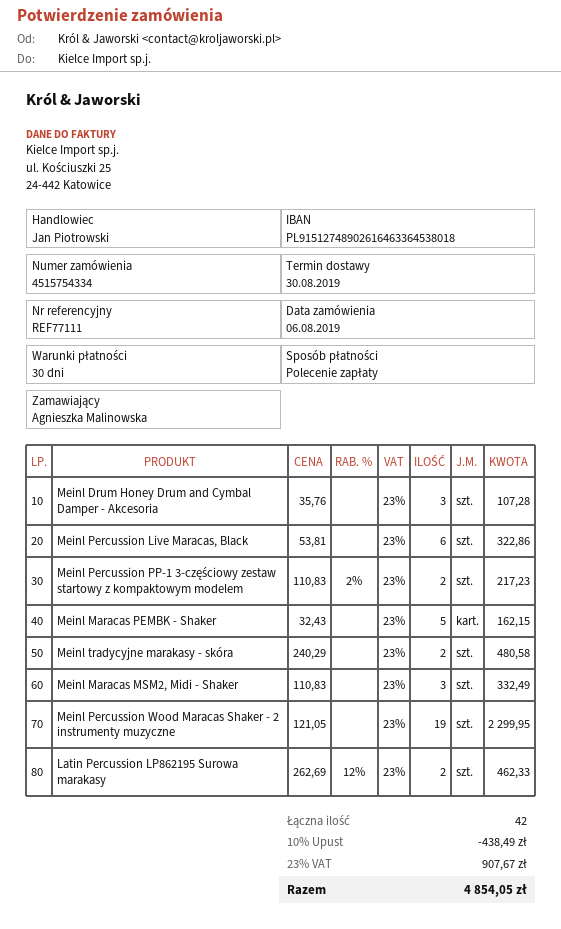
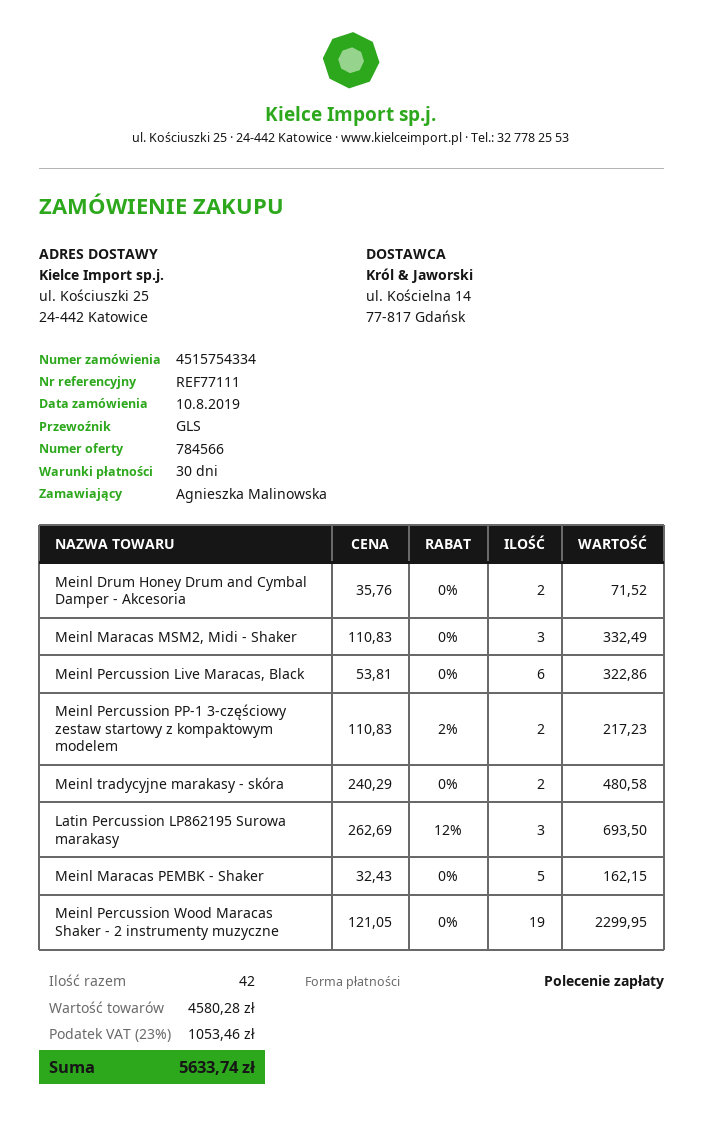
order date: 2019-08-06 -> 2019-08-10
Meinl Drum Honey Drum and Cymbal Damper - Akcesoria: 3 x 35.76 = 107.28 -> 2 x 35.76 = 71.52
Latin Percussion LP862195 Surowa marakasy: 2 x 262.69 - 12% = 462.33 -> 3 x 262.69 - 12% = 693.50
discount: 10% = 438.49 -> none
tax: 23% = 907.67 -> 23% = 1053.46
total: 4854.05 -> 5633.74

